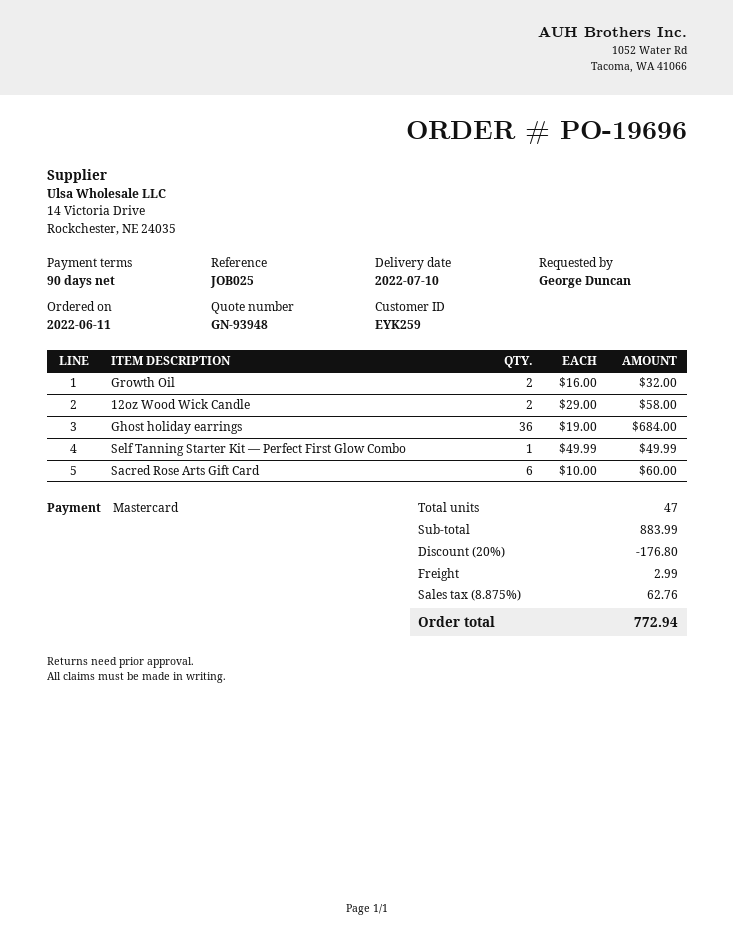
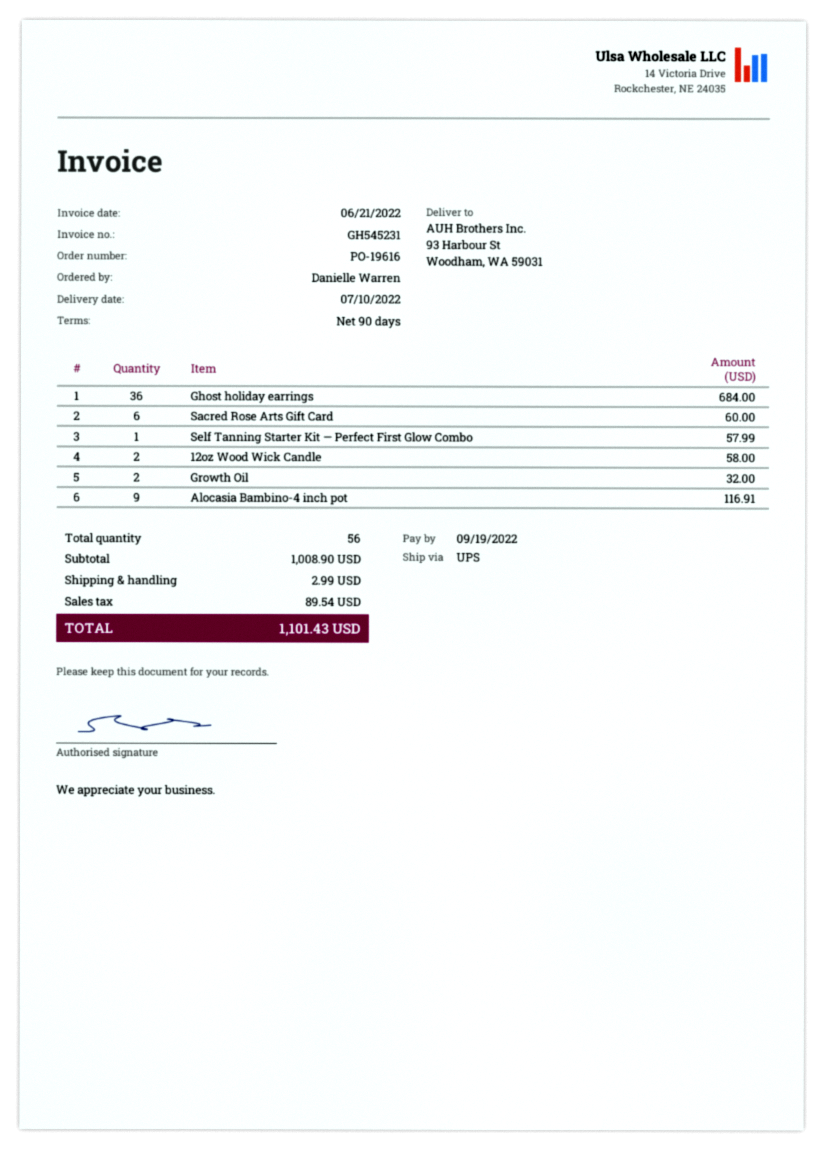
order number: PO-19696 -> PO-19616
ordered by: George Duncan -> Danielle Warren
Self Tanning Starter Kit — Perfect First Glow Combo: 1 for 49.99 -> 1 for 57.99
Alocasia Bambino-4 inch pot: none -> 9 for 116.91
total quantity: 47 -> 56
subtotal: 883.99 -> 1008.90
discount: 20% = 176.80 -> none
tax: 62.76 -> 89.54
total: 772.94 -> 1101.43

